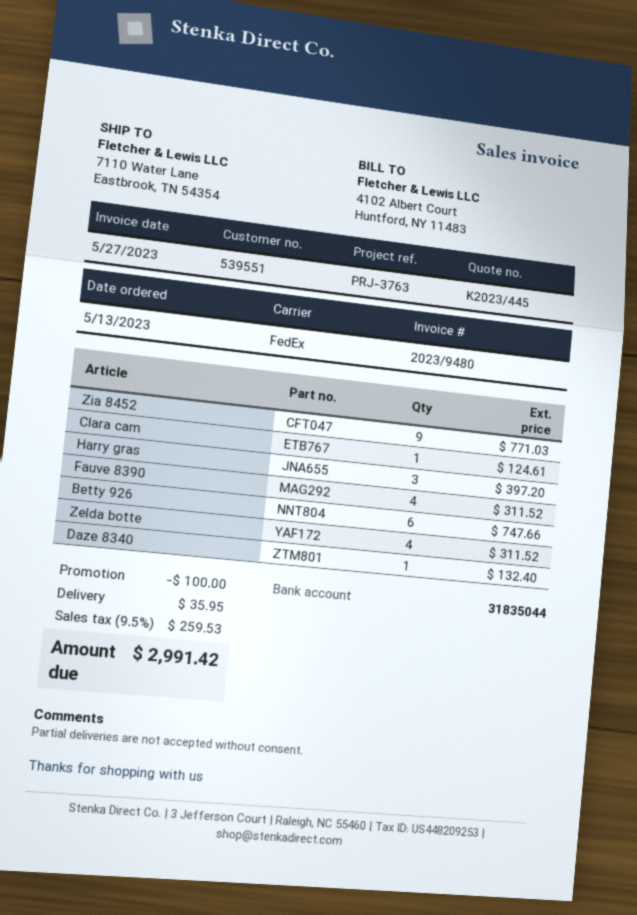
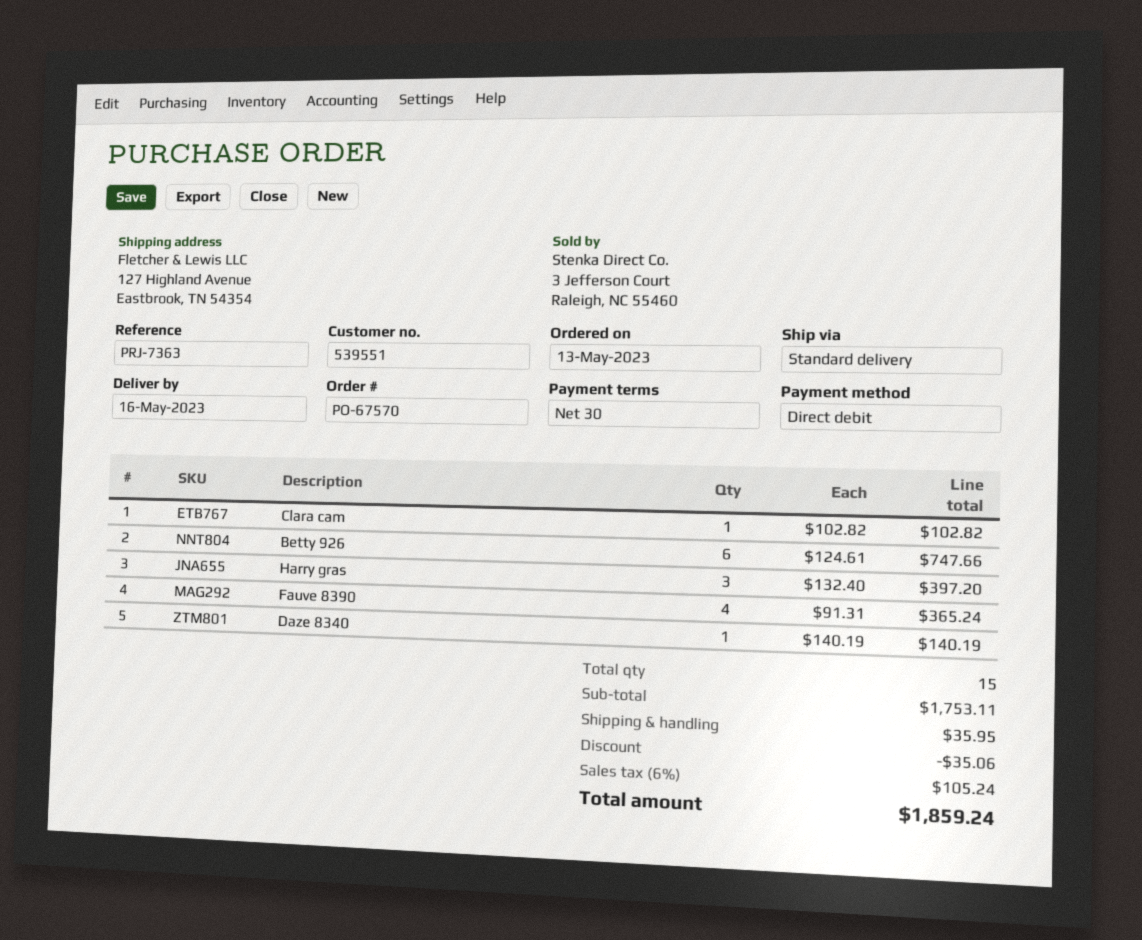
reference: PRJ-3763 -> PRJ-7363
shipping method: FedEx -> standard
ship to: 7110 Water Lane, Eastbrook, TN 54354 -> 127 Highland Avenue, Eastbrook, TN 54354
Zia 8452: 9 for 771.03 -> none
Clara cam: 1 for 124.61 -> 1 for 102.82
Fauve 8390: 4 for 311.52 -> 4 for 365.24
Zelda botte: 4 for 311.52 -> none
Daze 8340: 1 for 132.40 -> 1 for 140.19
discount: 100.00 -> 35.06
tax: 9.5% = 259.53 -> 6% = 105.24
total: 2991.42 -> 1859.24

